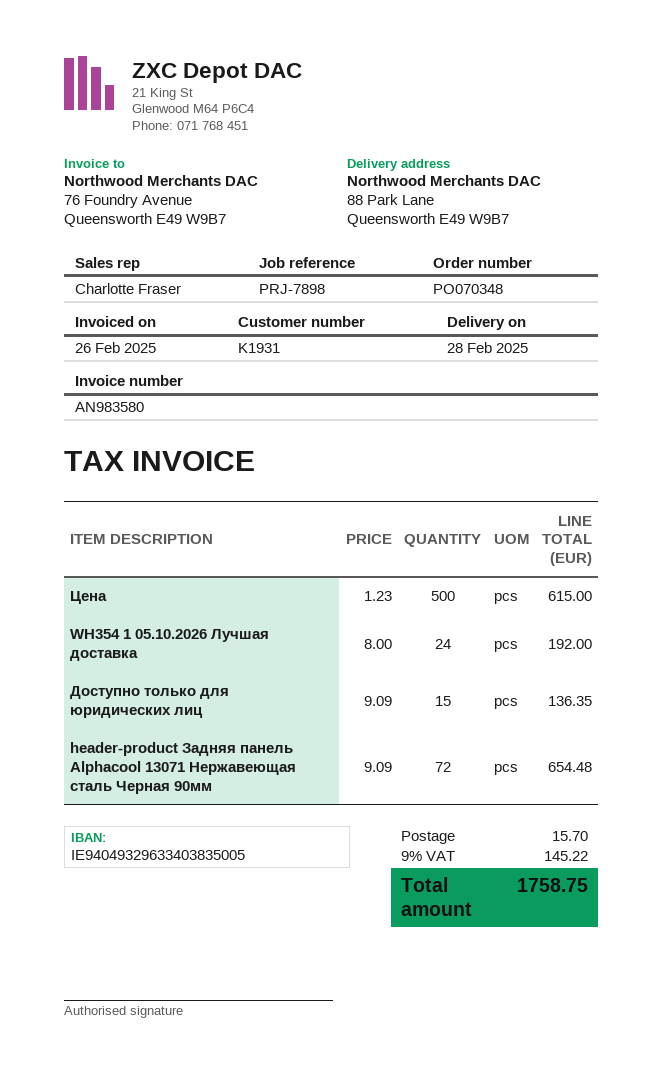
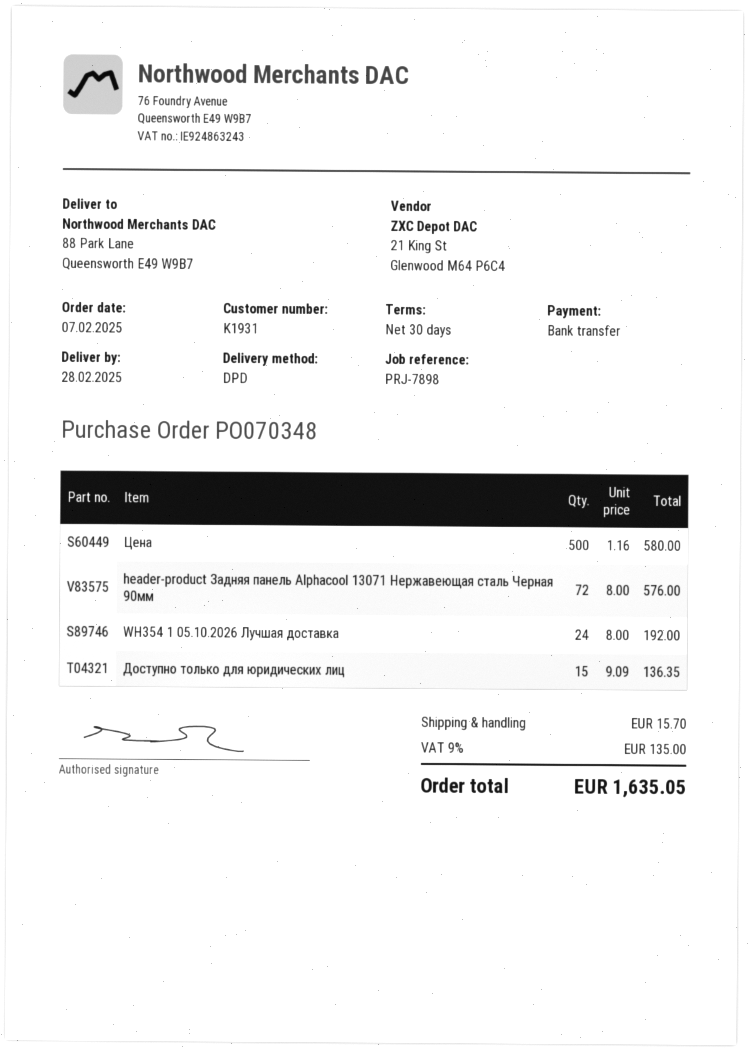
Цена: 500 x 1.23 = 615.00 -> 500 x 1.16 = 580.00
header-product Задняя панель Alphacool 13071 Нержавеющая сталь Черная 90мм: 72 x 9.09 = 654.48 -> 72 x 8.00 = 576.00
tax: 9% = 145.22 -> 9% = 135.00
total: 1758.75 -> 1635.05

